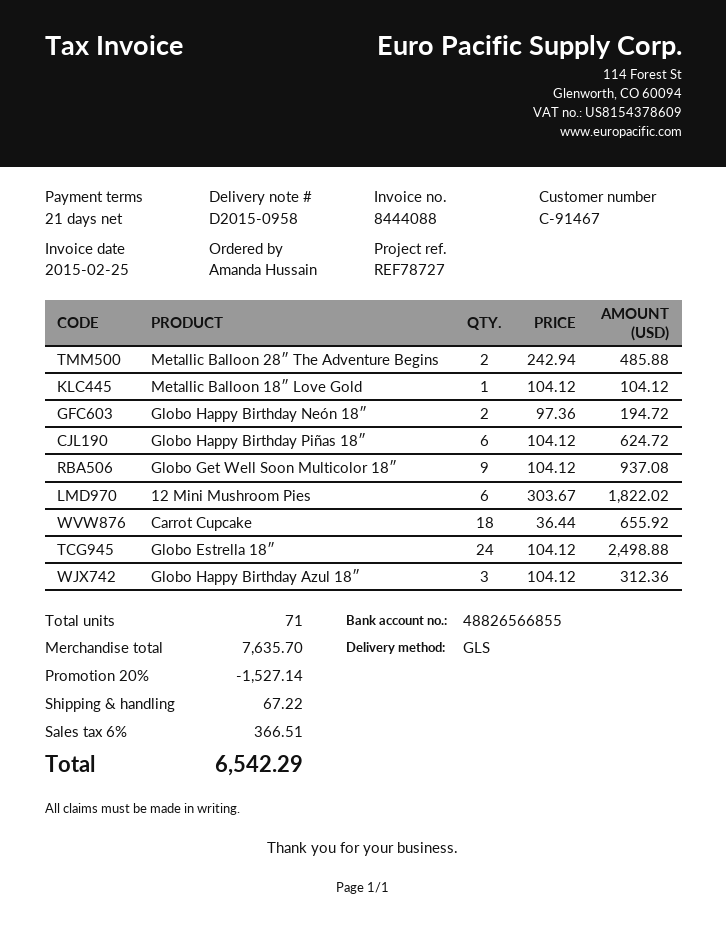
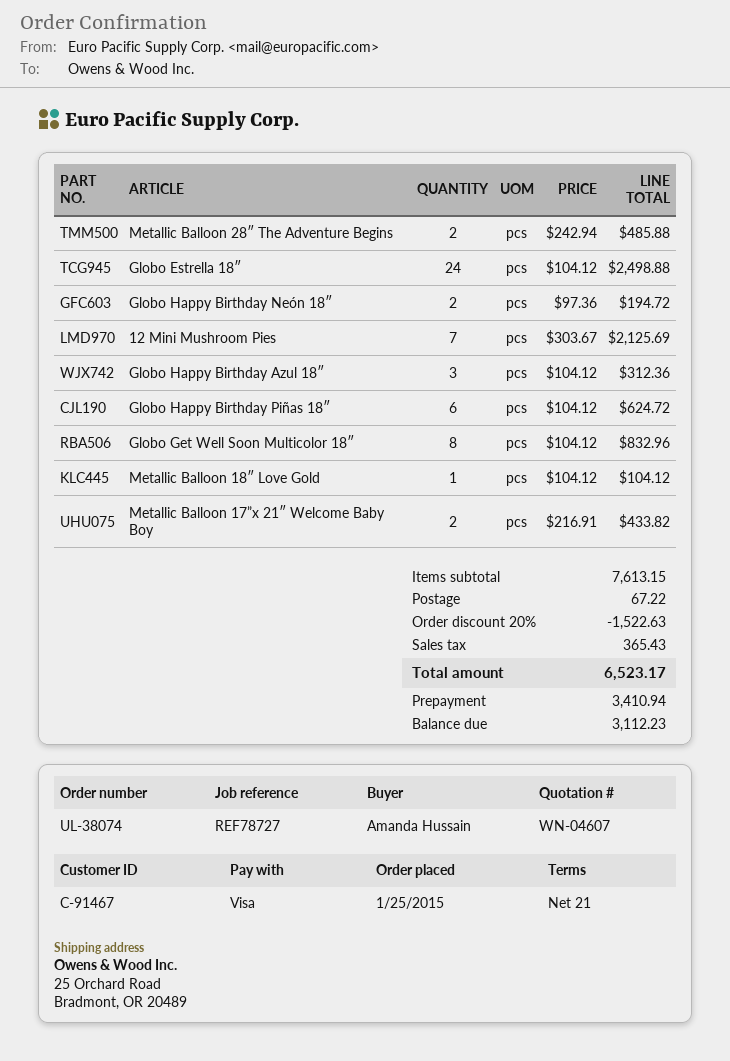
Globo Get Well Soon Multicolor 18″: 9 x 104.12 = 937.08 -> 8 x 104.12 = 832.96
12 Mini Mushroom Pies: 6 x 303.67 = 1822.02 -> 7 x 303.67 = 2125.69
Carrot Cupcake: 18 x 36.44 = 655.92 -> none
Metallic Balloon 17”x 21″ Welcome Baby Boy: none -> 2 x 216.91 = 433.82
subtotal: 7635.70 -> 7613.15
discount: 20% = 1527.14 -> 20% = 1522.63
tax: 366.51 -> 365.43
total: 6542.29 -> 6523.17

